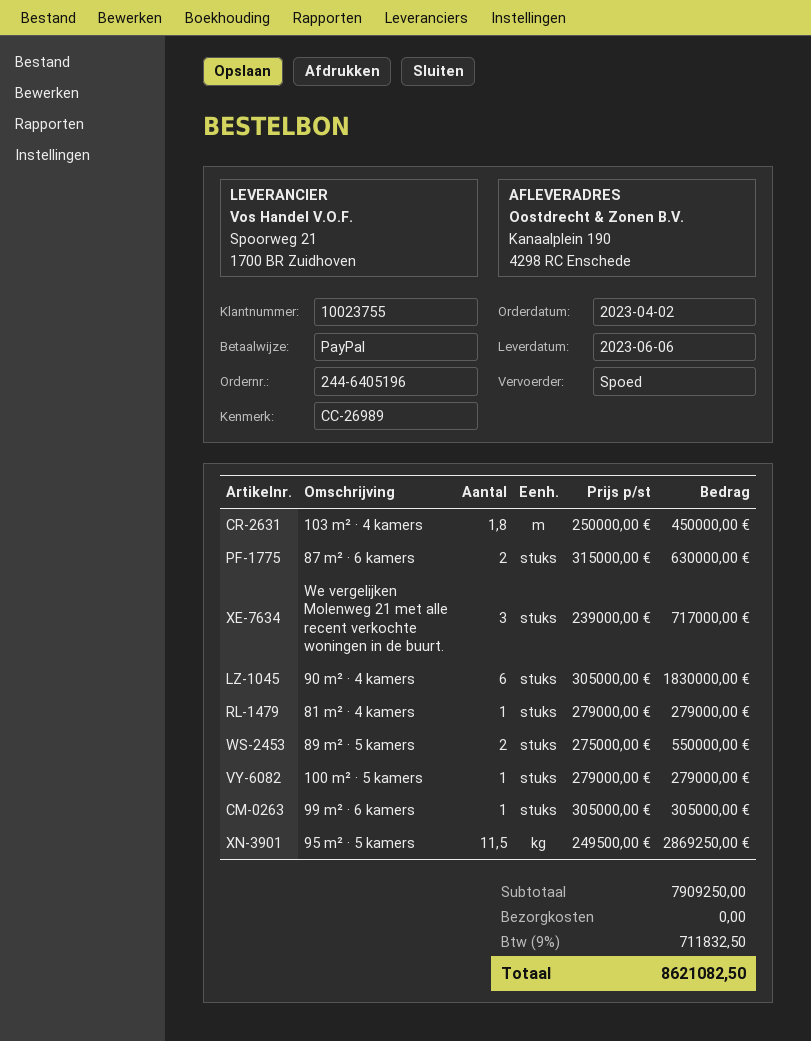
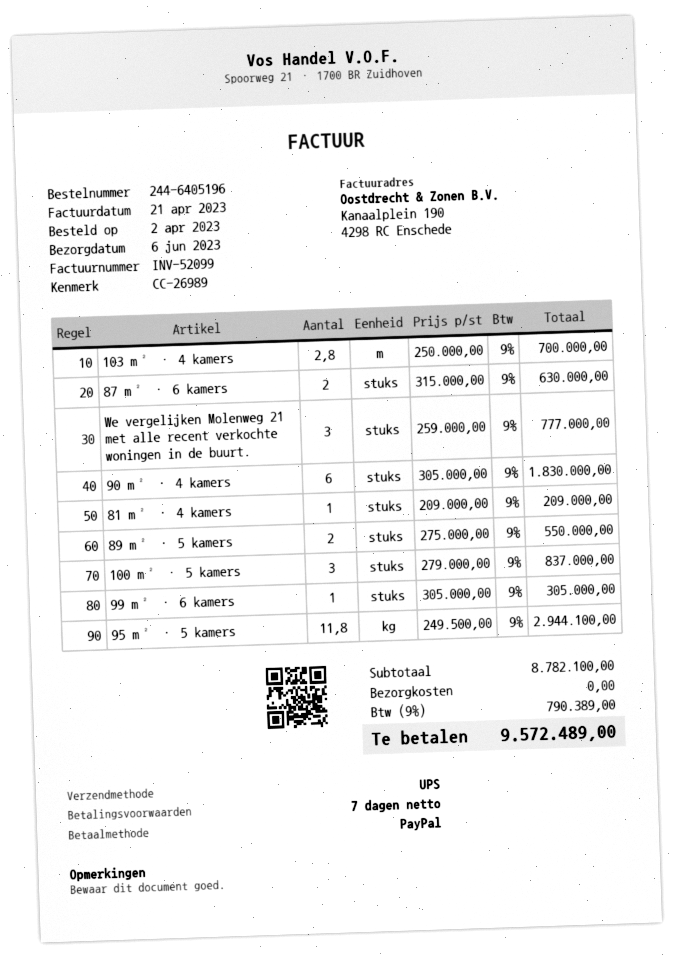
shipping method: express -> UPS
103 m² · 4 kamers: 1.8 x 250000.00 = 450000.00 -> 2.8 x 250000.00 = 700000.00
We vergelijken Molenweg 21 met alle recent verkochte woningen in de buurt.: 3 x 239000.00 = 717000.00 -> 3 x 259000.00 = 777000.00
81 m² · 4 kamers: 1 x 279000.00 = 279000.00 -> 1 x 209000.00 = 209000.00
100 m² · 5 kamers: 1 x 279000.00 = 279000.00 -> 3 x 279000.00 = 837000.00
95 m² · 5 kamers: 11.5 x 249500.00 = 2869250.00 -> 11.8 x 249500.00 = 2944100.00
subtotal: 7909250.00 -> 8782100.00
tax: 9% = 711832.50 -> 9% = 790389.00
total: 8621082.50 -> 9572489.00

